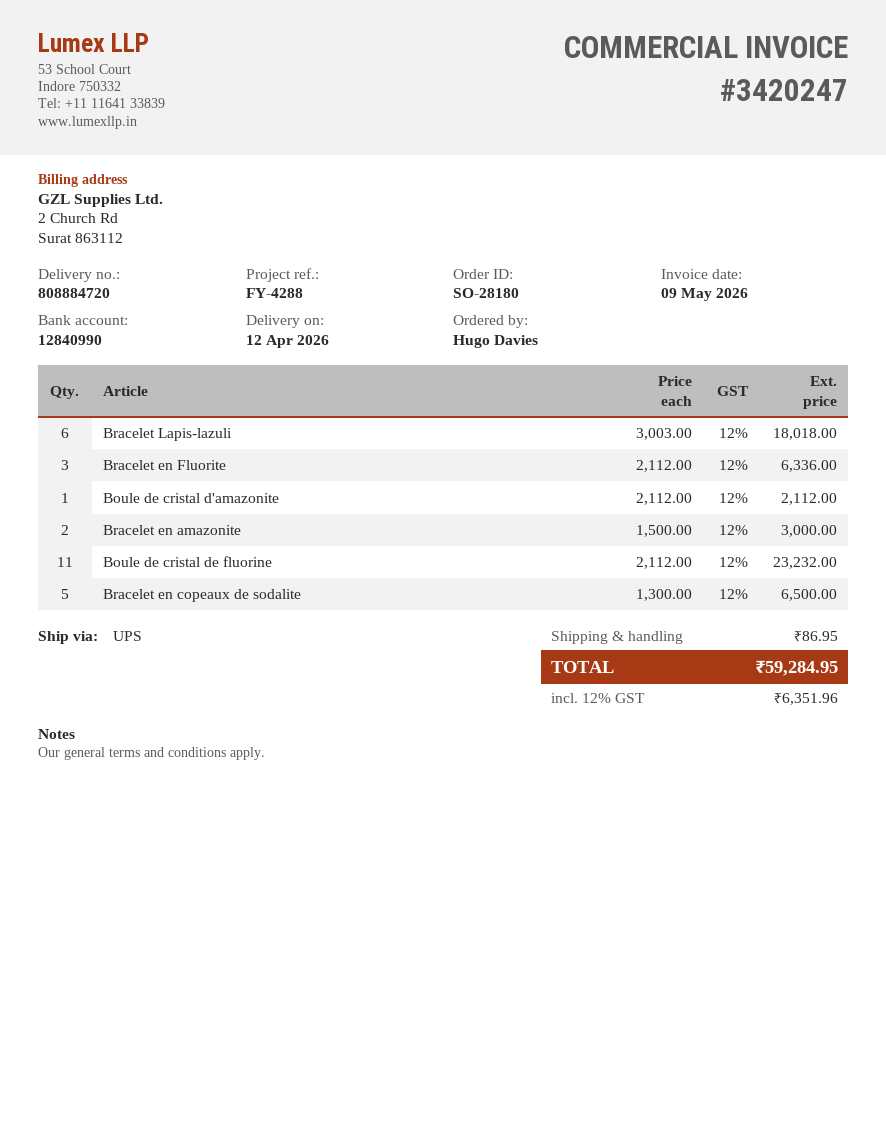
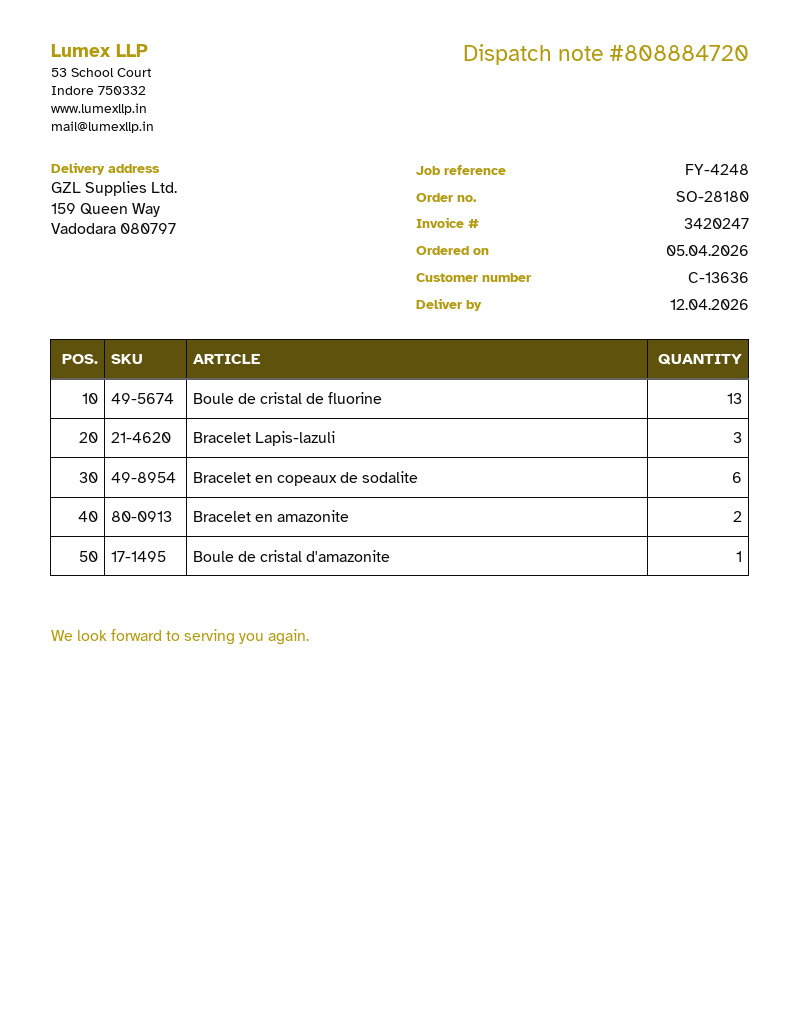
reference: FY-4288 -> FY-4248
Bracelet Lapis-lazuli: 6 -> 3
Bracelet en Fluorite: 3 -> none
Boule de cristal de fluorine: 11 -> 13
Bracelet en copeaux de sodalite: 5 -> 6

